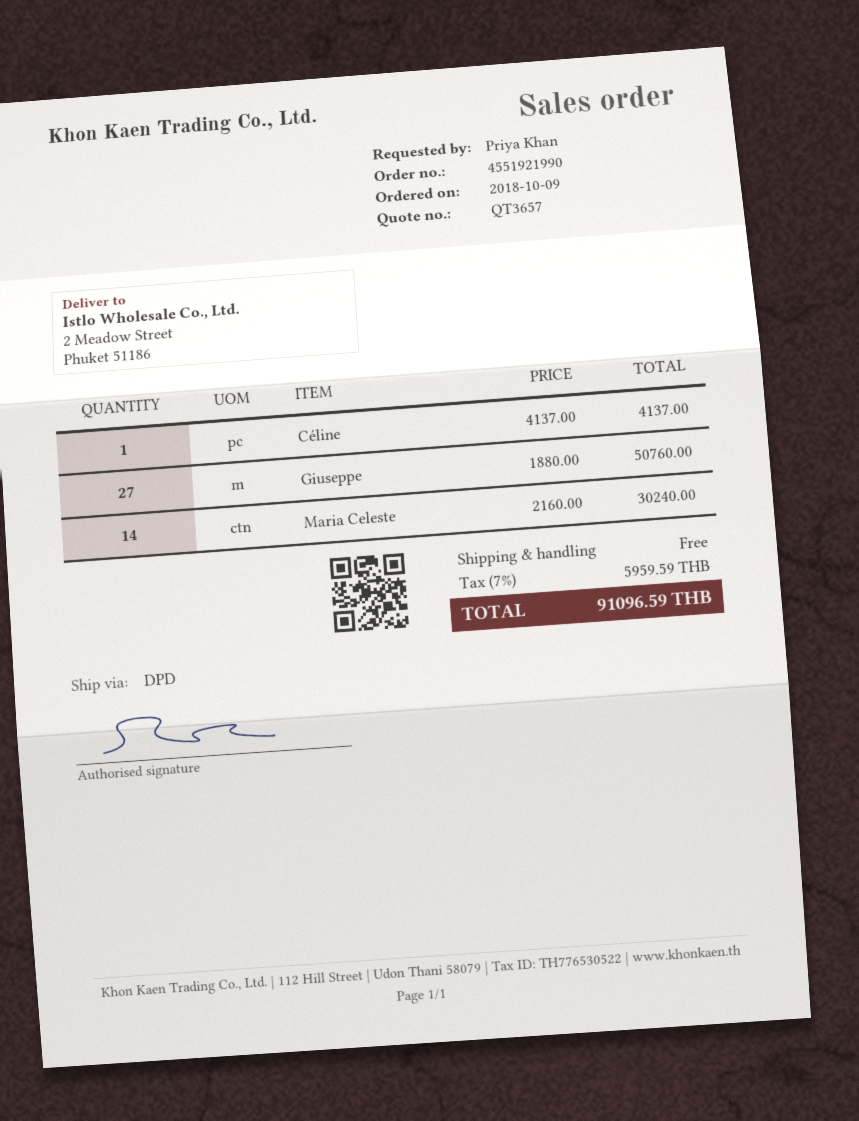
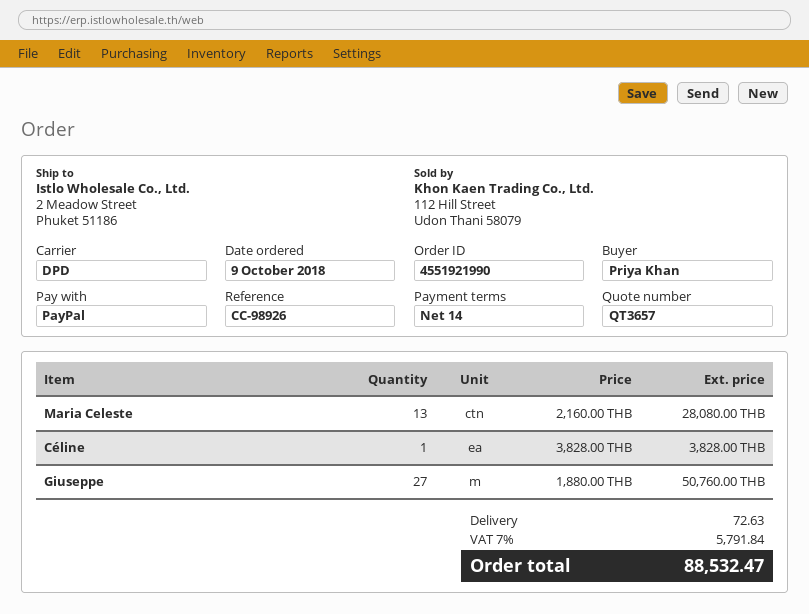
Céline: 1 x 4137.00 = 4137.00 -> 1 x 3828.00 = 3828.00
Maria Celeste: 14 x 2160.00 = 30240.00 -> 13 x 2160.00 = 28080.00
shipping: 0.00 -> 72.63
tax: 7% = 5959.59 -> 7% = 5791.84
total: 91096.59 -> 88532.47

